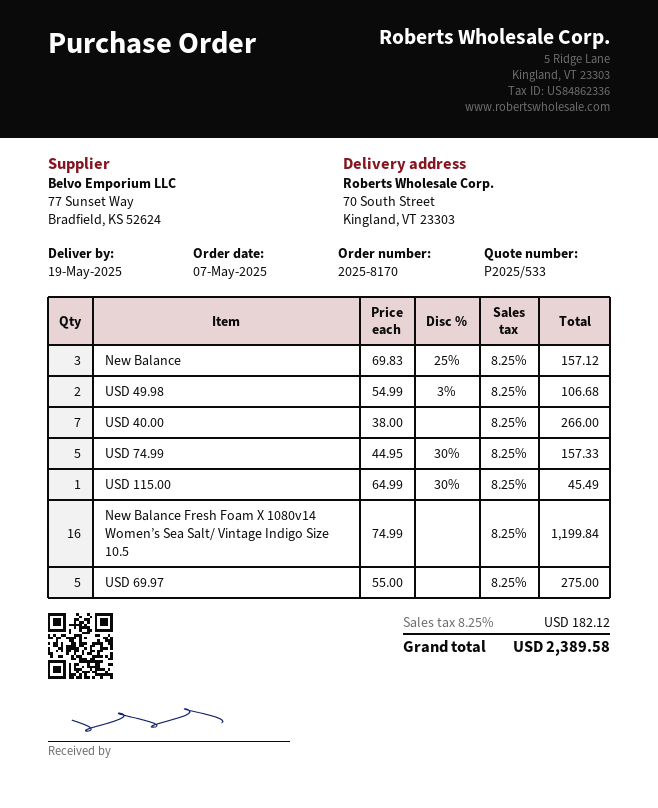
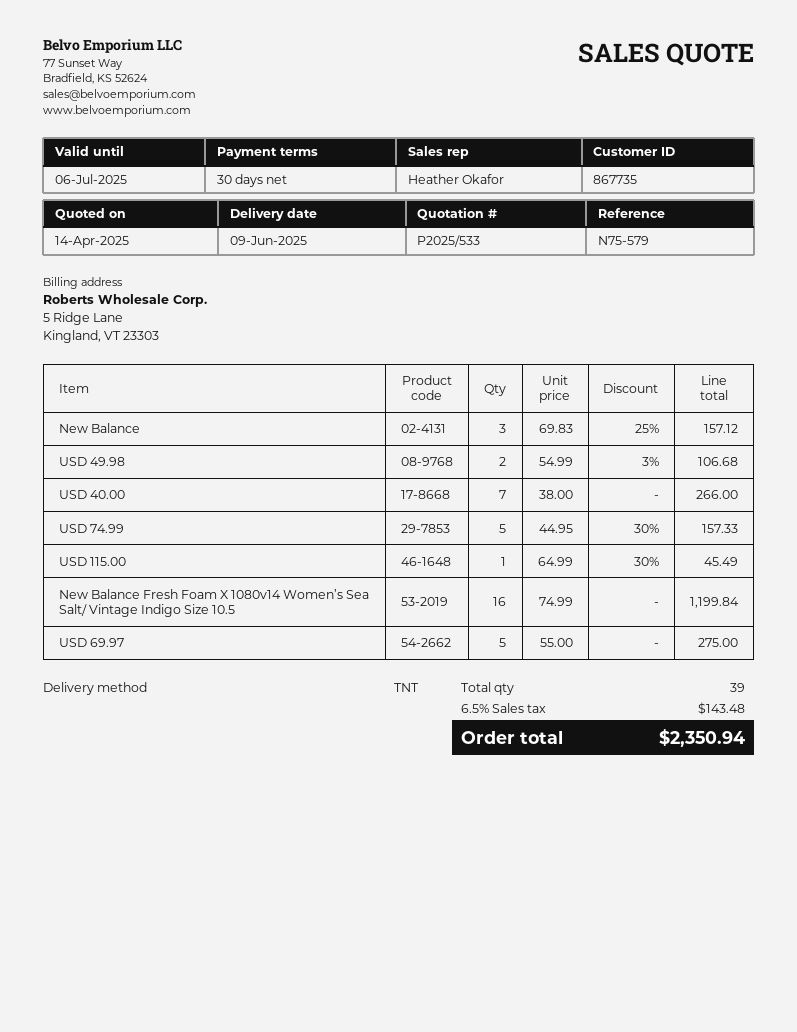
delivery date: 2025-05-19 -> 2025-06-09
tax: 8.25% = 182.12 -> 6.5% = 143.48
total: 2389.58 -> 2350.94

